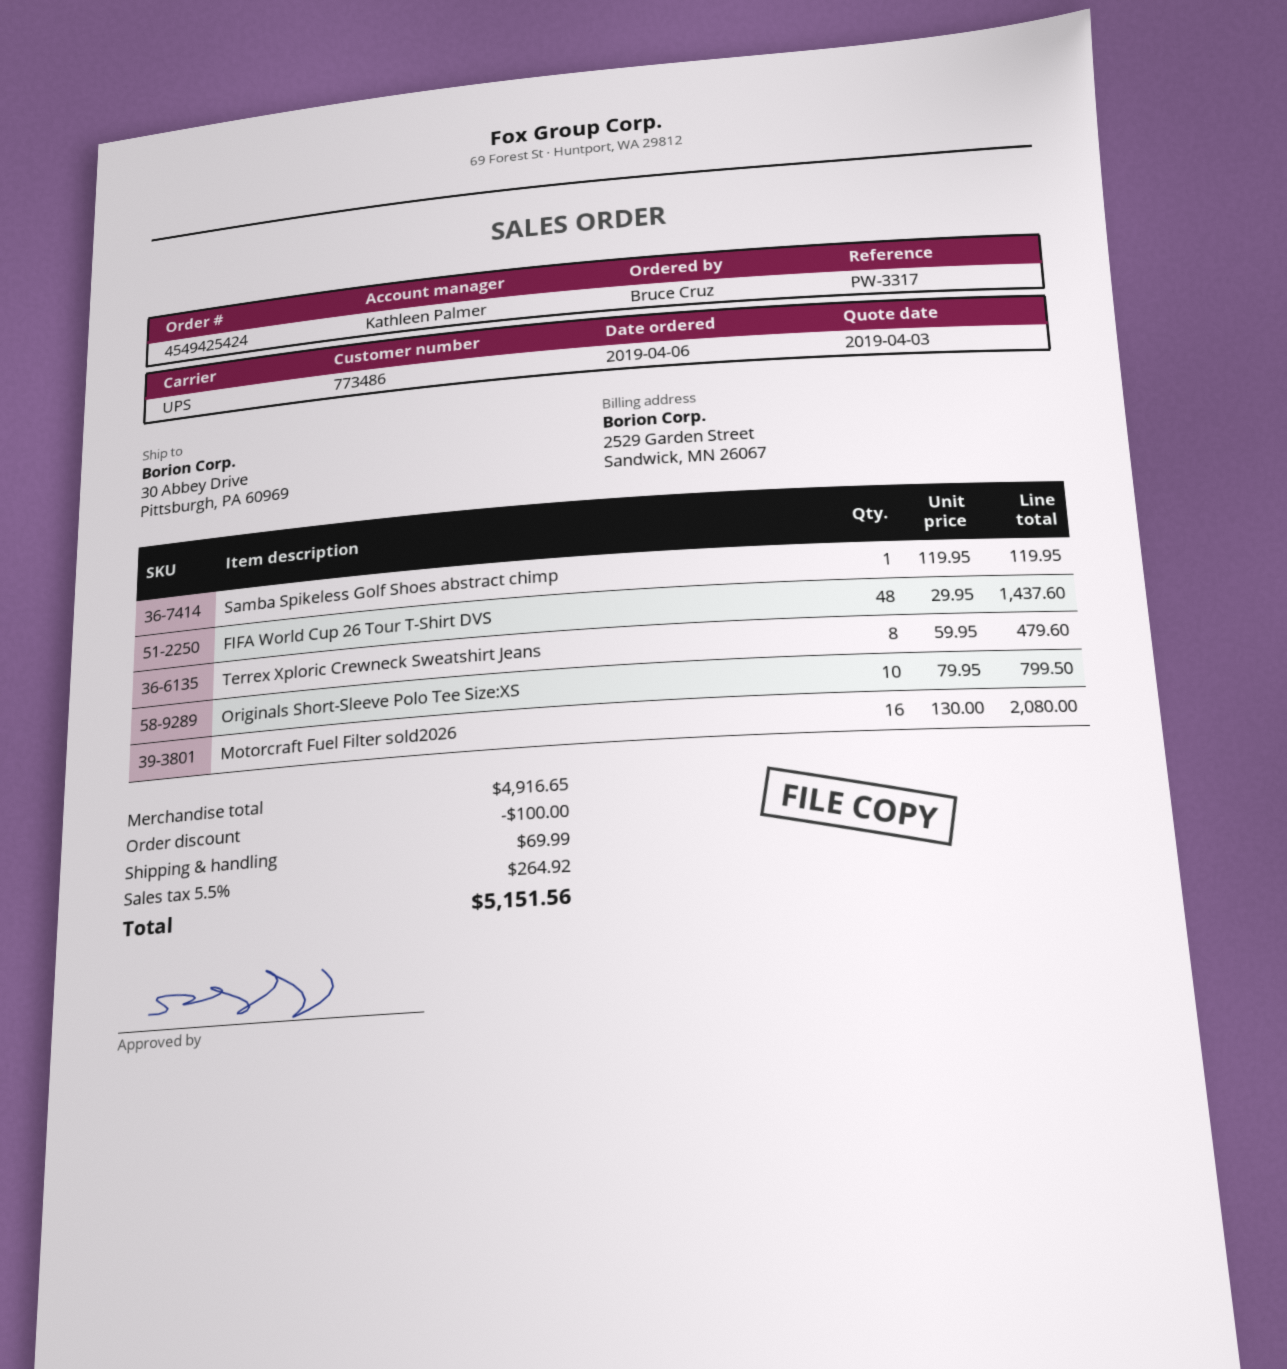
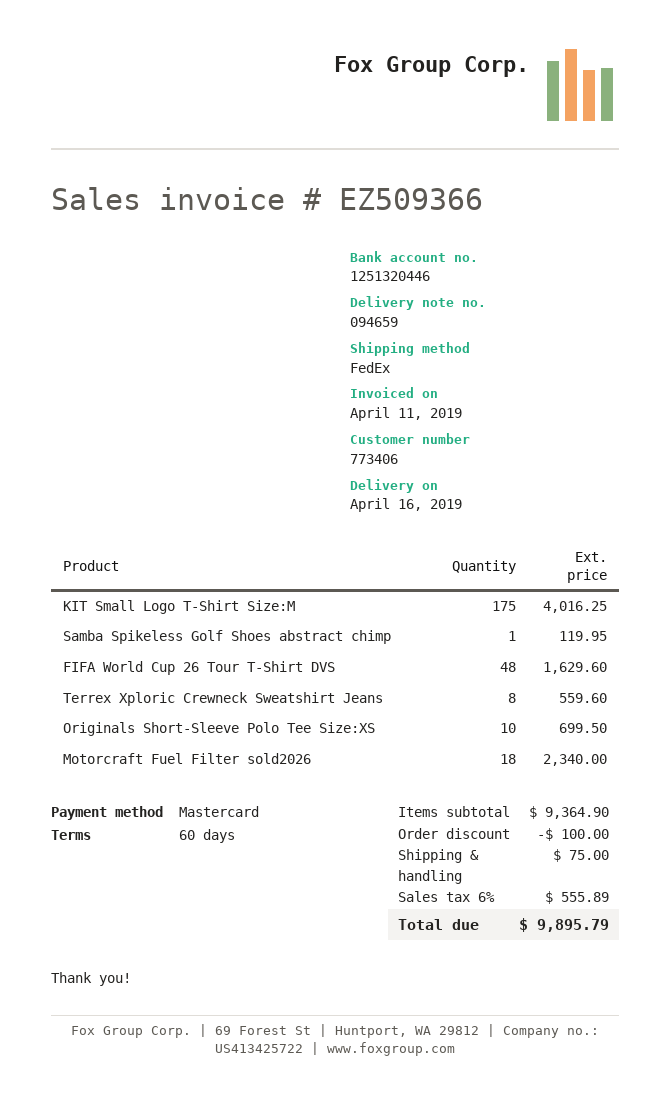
customer number: 773486 -> 773406
shipping method: UPS -> FedEx
FIFA World Cup 26 Tour T-Shirt DVS: 48 for 1437.60 -> 48 for 1629.60
Terrex Xploric Crewneck Sweatshirt Jeans: 8 for 479.60 -> 8 for 559.60
Originals Short-Sleeve Polo Tee Size:XS: 10 for 799.50 -> 10 for 699.50
Motorcraft Fuel Filter sold2026: 16 for 2080.00 -> 18 for 2340.00
KIT Small Logo T-Shirt Size:M: none -> 175 for 4016.25
subtotal: 4916.65 -> 9364.90
shipping: 69.99 -> 75.00
tax: 5.5% = 264.92 -> 6% = 555.89
total: 5151.56 -> 9895.79

